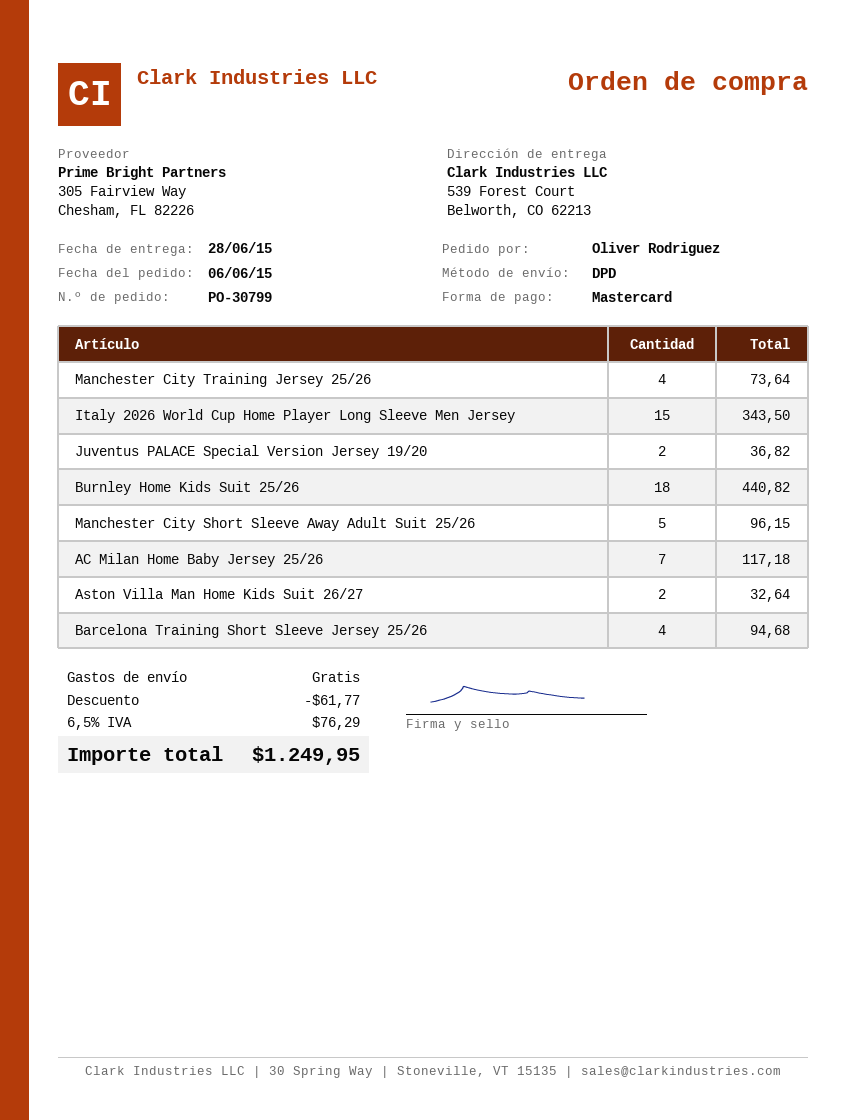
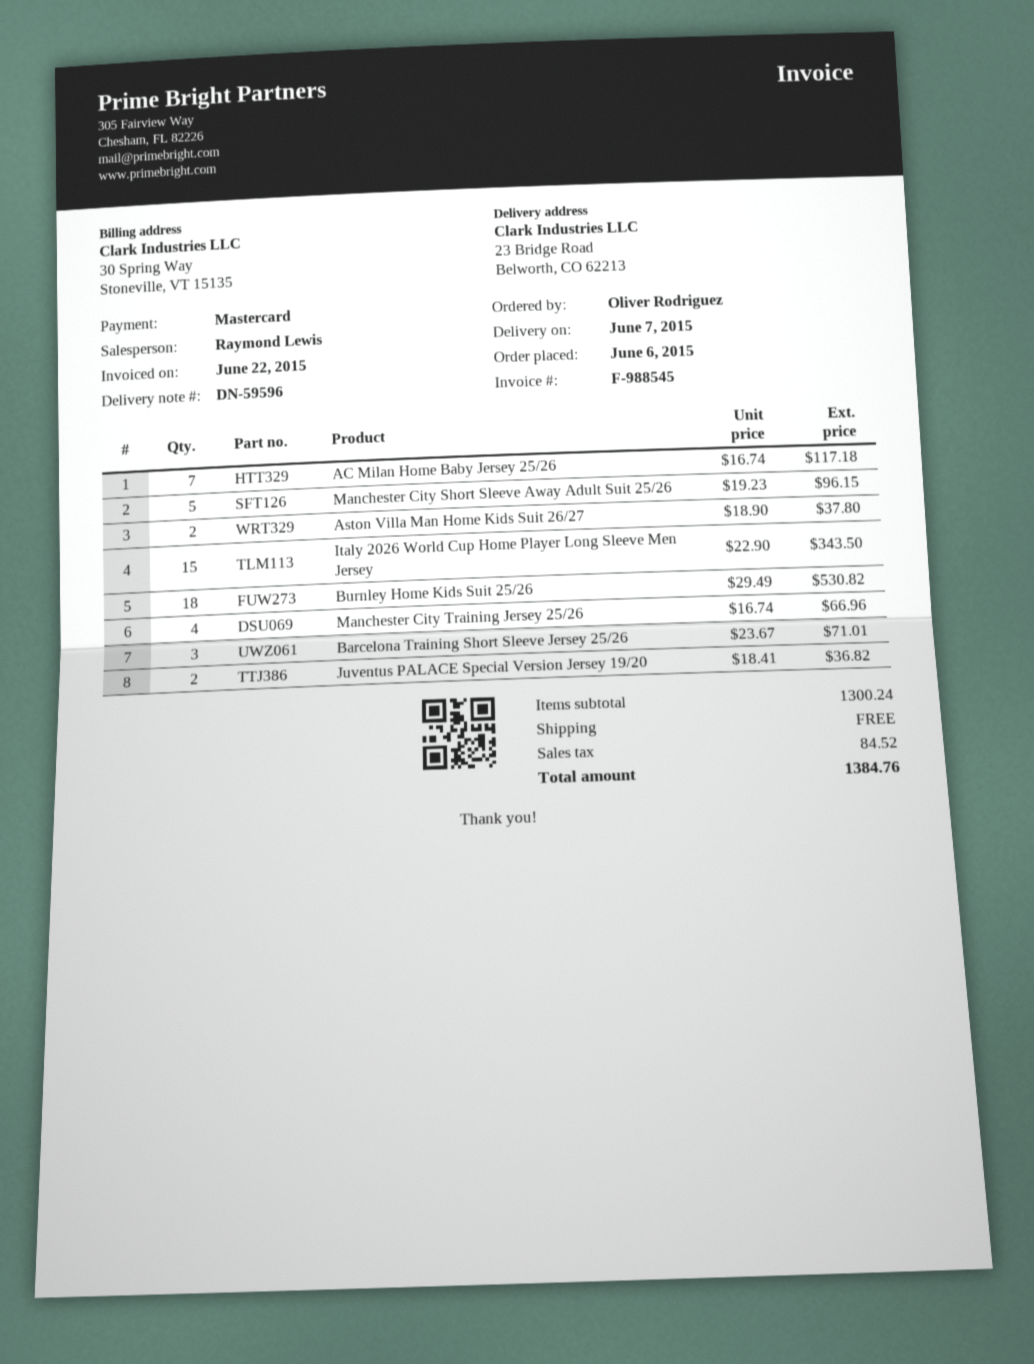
delivery date: 2015-06-28 -> 2015-06-07
ship to: 539 Forest Court, Belworth, CO 62213 -> 23 Bridge Road, Belworth, CO 62213
Manchester City Training Jersey 25/26: 4 for 73.64 -> 4 for 66.96
Burnley Home Kids Suit 25/26: 18 for 440.82 -> 18 for 530.82
Aston Villa Man Home Kids Suit 26/27: 2 for 32.64 -> 2 for 37.80
Barcelona Training Short Sleeve Jersey 25/26: 4 for 94.68 -> 3 for 71.01
discount: 61.77 -> none
tax: 76.29 -> 84.52
total: 1249.95 -> 1384.76

